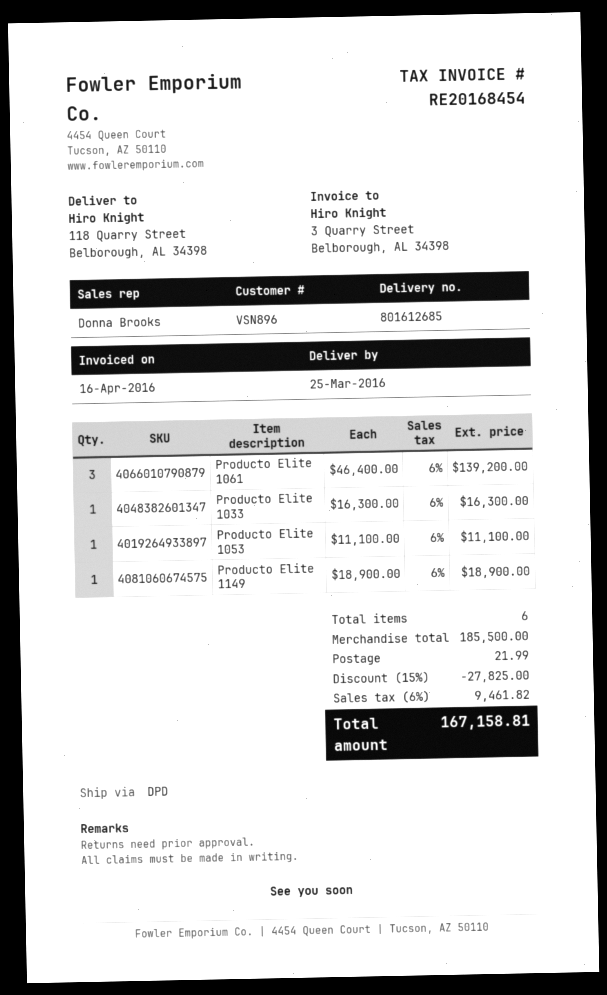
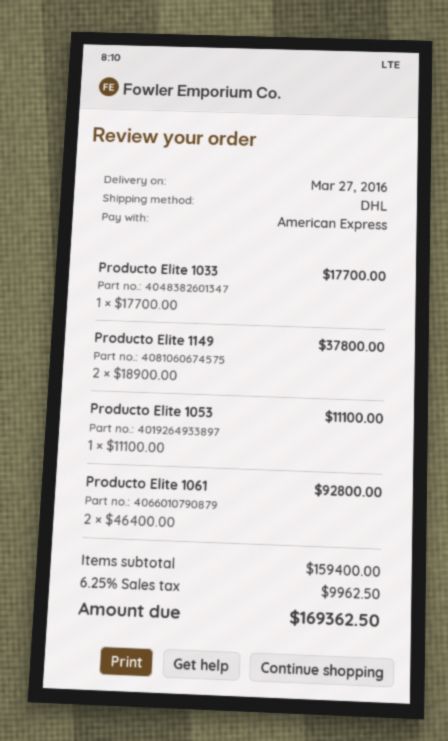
delivery date: 2016-03-25 -> 2016-03-27
shipping method: DPD -> DHL
Producto Elite 1061: 3 x 46400.00 = 139200.00 -> 2 x 46400.00 = 92800.00
Producto Elite 1033: 1 x 16300.00 = 16300.00 -> 1 x 17700.00 = 17700.00
Producto Elite 1149: 1 x 18900.00 = 18900.00 -> 2 x 18900.00 = 37800.00
subtotal: 185500.00 -> 159400.00
discount: 15% = 27825.00 -> none
shipping: 21.99 -> none
tax: 6% = 9461.82 -> 6.25% = 9962.50
total: 167158.81 -> 169362.50

